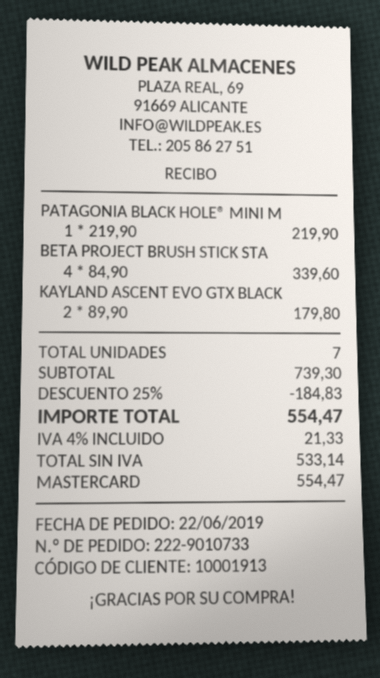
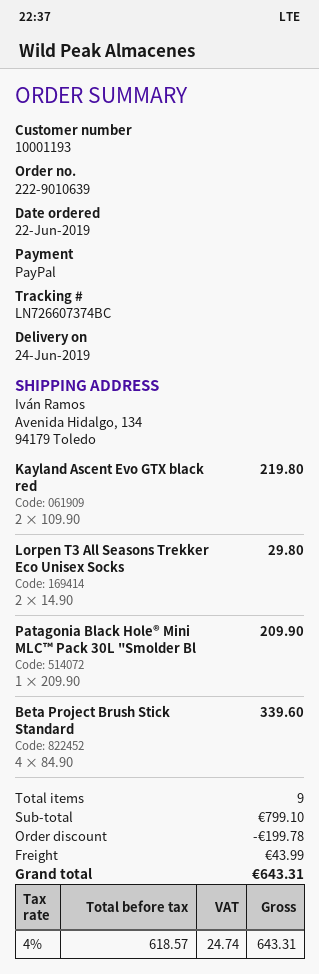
order number: 222-9010733 -> 222-9010639
customer number: 10001913 -> 10001193
payment method: Mastercard -> PayPal
PATAGONIA BLACK HOLE® MINI M: 1 x 219.90 = 219.90 -> 1 x 209.90 = 209.90
KAYLAND ASCENT EVO GTX BLACK: 2 x 89.90 = 179.80 -> 2 x 109.90 = 219.80
Lorpen T3 All Seasons Trekker Eco Unisex Socks: none -> 2 x 14.90 = 29.80
total quantity: 7 -> 9
subtotal: 739.30 -> 799.10
discount: 184.83 -> 199.78
shipping: none -> 43.99
net: 533.14 -> 618.57
tax: 4% = 21.33 -> 4% = 24.74
total: 554.47 -> 643.31

